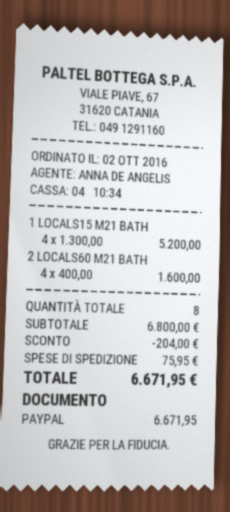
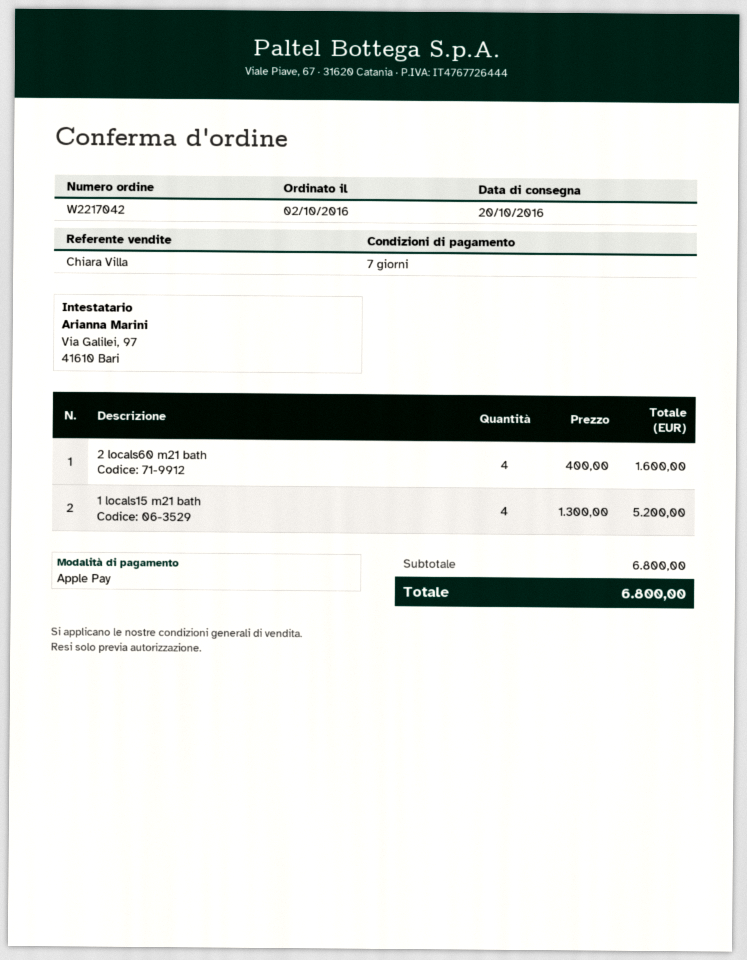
sales rep: ANNA DE ANGELIS -> Chiara Villa
payment method: PayPal -> Apple Pay
discount: 204.00 -> none
shipping: 75.95 -> none
total: 6671.95 -> 6800.00

